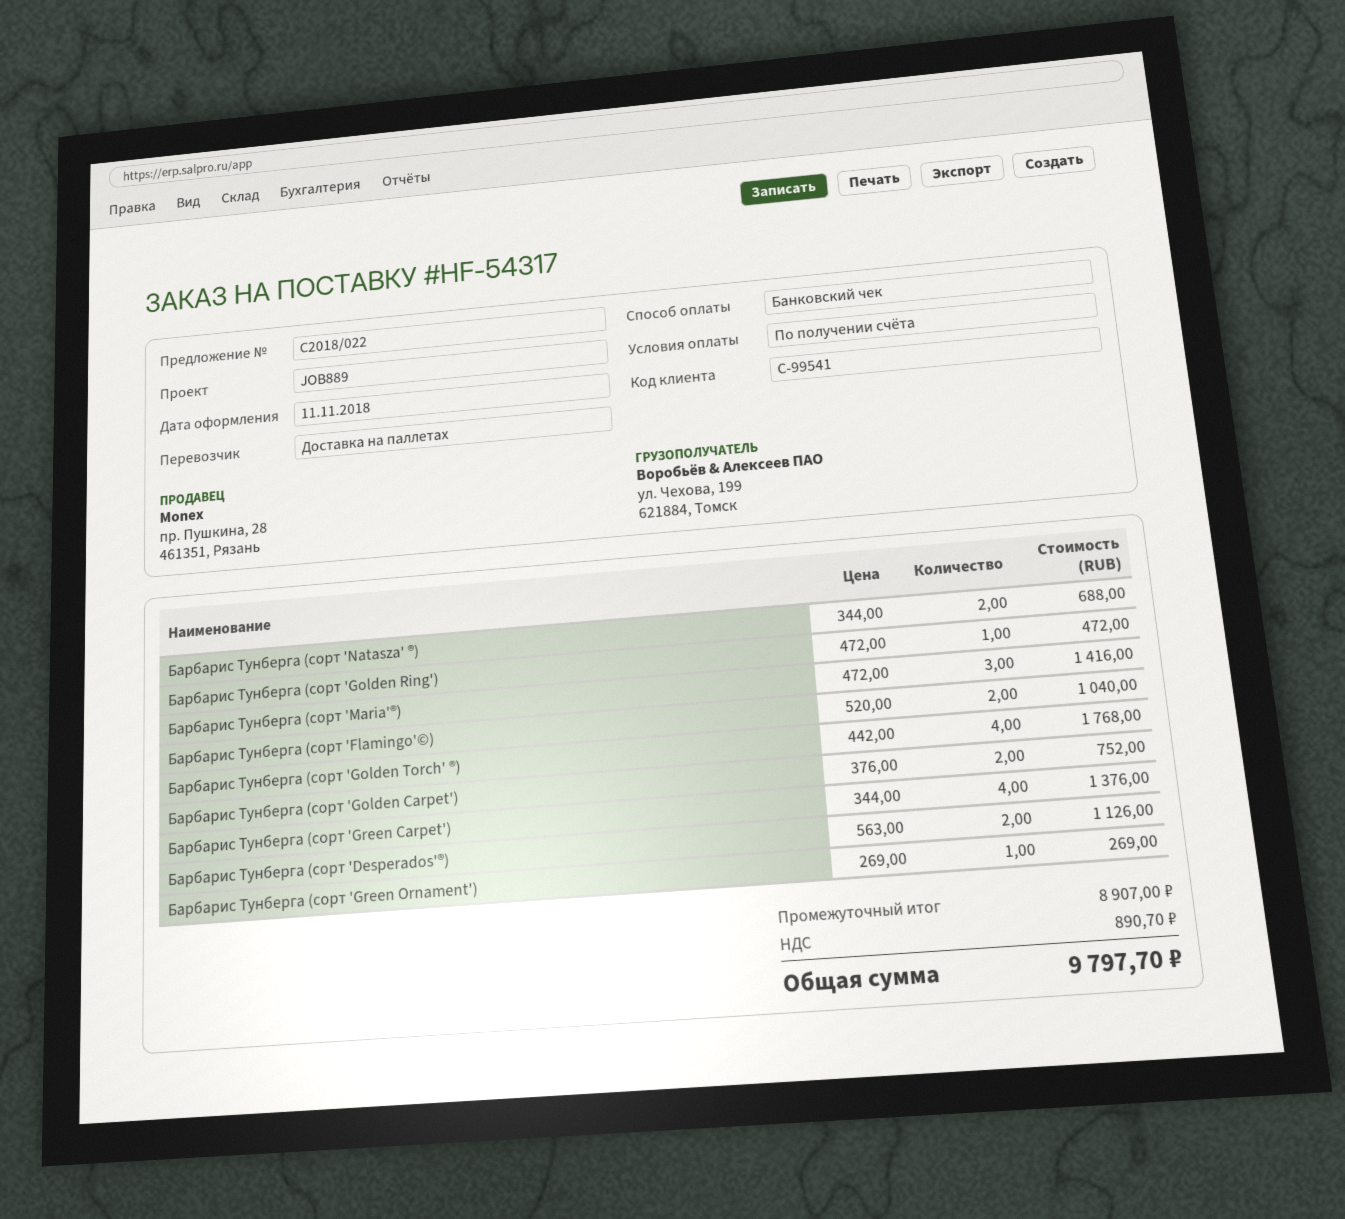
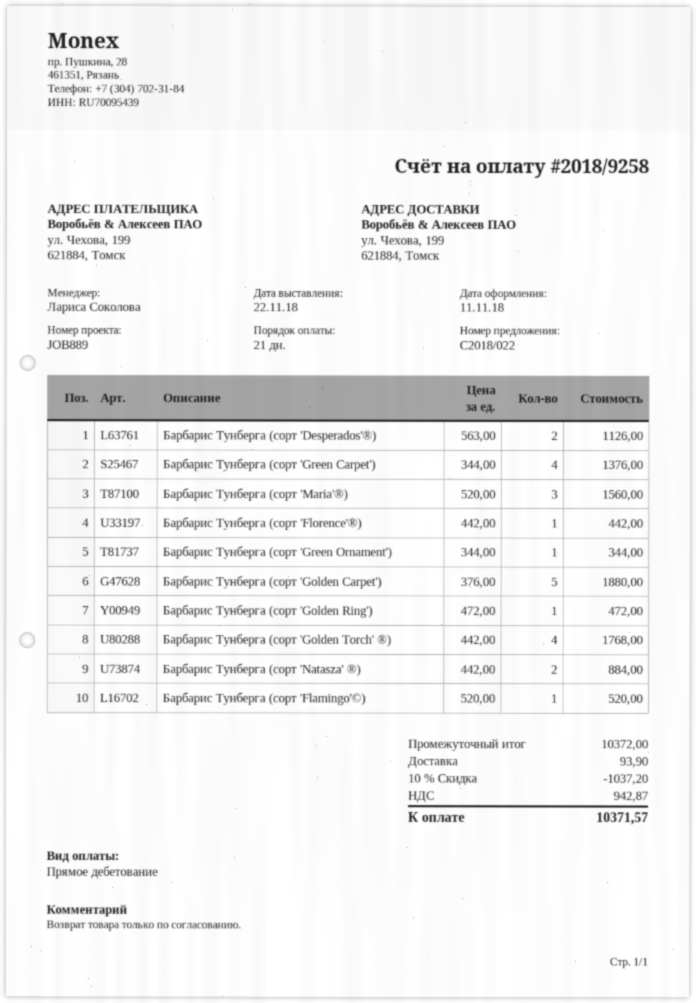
payment terms: on receipt -> 21 days
payment method: cheque -> direct debit
Барбарис Тунберга (сорт 'Natasza' ®): 2 x 344.00 = 688.00 -> 2 x 442.00 = 884.00
Барбарис Тунберга (сорт 'Maria'®): 3 x 472.00 = 1416.00 -> 3 x 520.00 = 1560.00
Барбарис Тунберга (сорт 'Flamingo'©): 2 x 520.00 = 1040.00 -> 1 x 520.00 = 520.00
Барбарис Тунберга (сорт 'Golden Carpet'): 2 x 376.00 = 752.00 -> 5 x 376.00 = 1880.00
Барбарис Тунберга (сорт 'Green Ornament'): 1 x 269.00 = 269.00 -> 1 x 344.00 = 344.00
Барбарис Тунберга (сорт 'Florence'®): none -> 1 x 442.00 = 442.00
subtotal: 8907.00 -> 10372.00
discount: none -> 10% = 1037.20
shipping: none -> 93.90
tax: 890.70 -> 942.87
total: 9797.70 -> 10371.57

